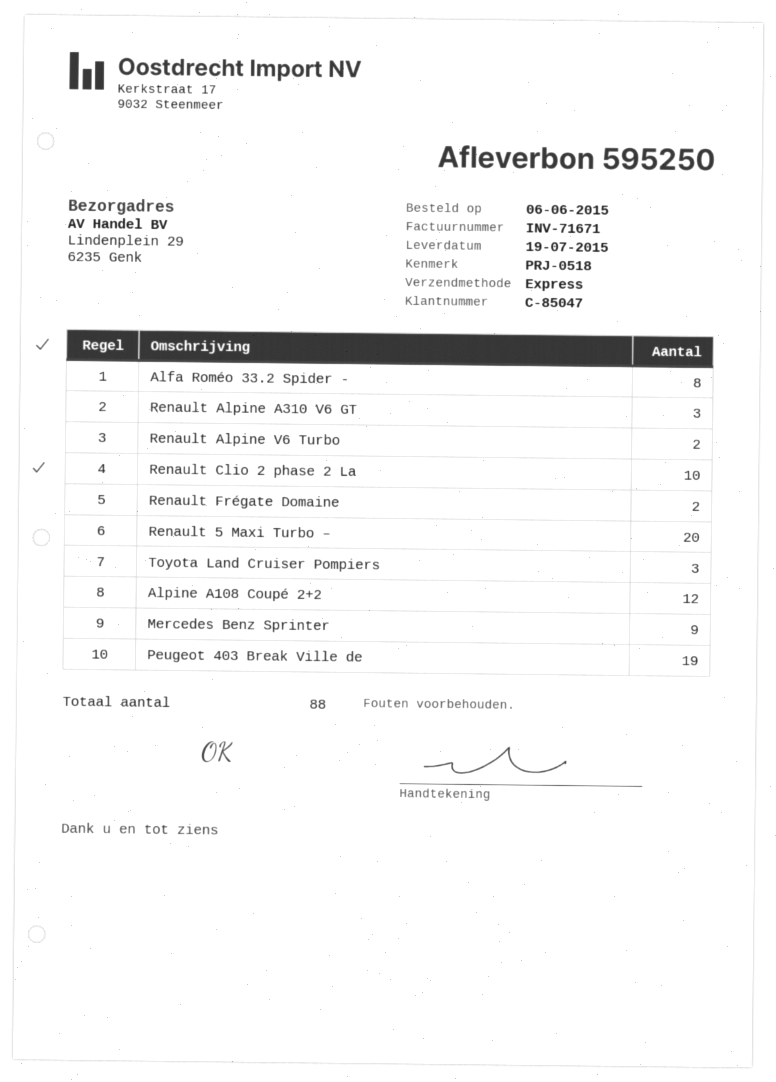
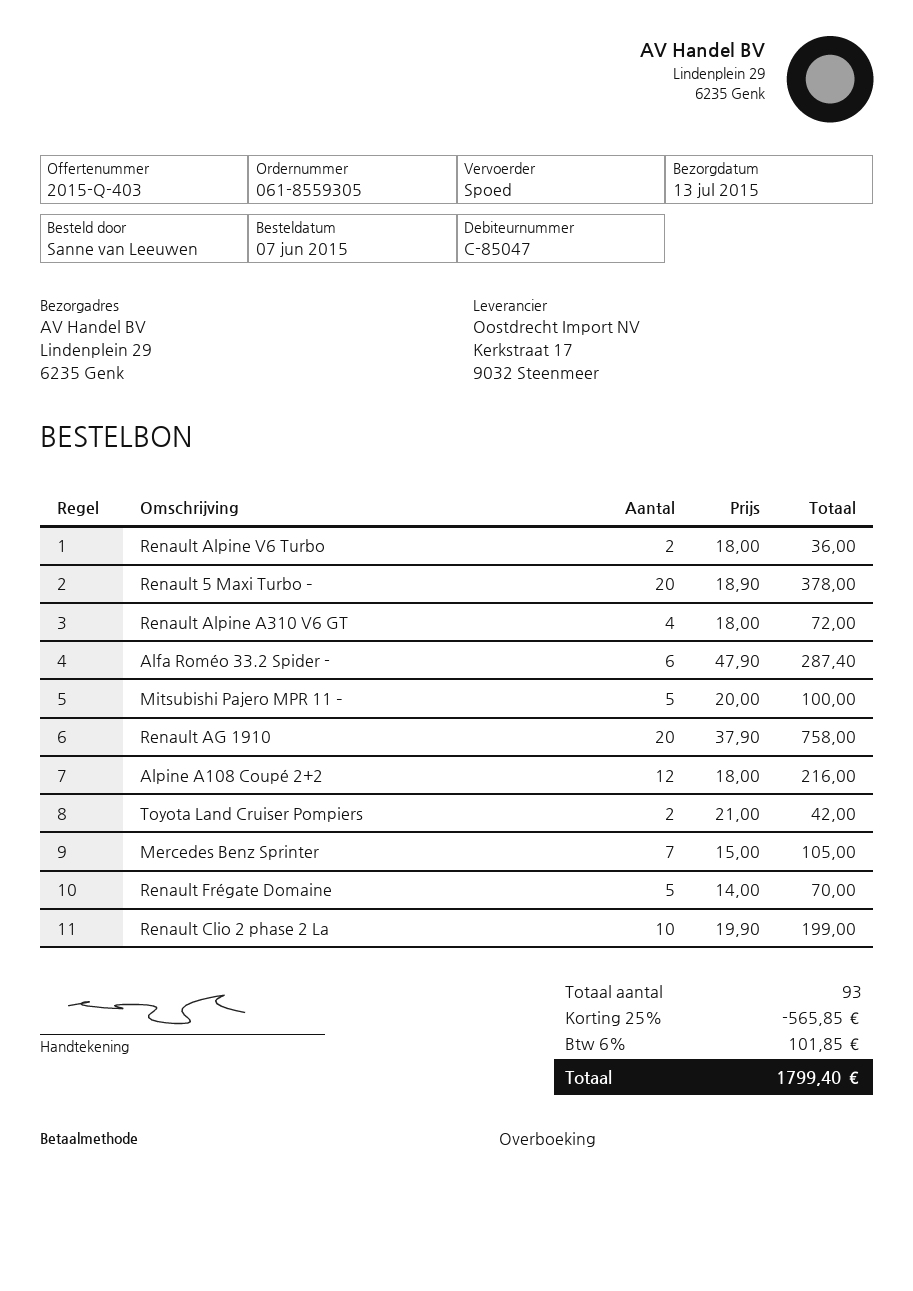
order date: 2015-06-06 -> 2015-06-07
delivery date: 2015-07-19 -> 2015-07-13
Alfa Roméo 33.2 Spider -: 8 -> 6
Renault Alpine A310 V6 GT: 3 -> 4
Renault Frégate Domaine: 2 -> 5
Toyota Land Cruiser Pompiers: 3 -> 2
Mercedes Benz Sprinter: 9 -> 7
Peugeot 403 Break Ville de: 19 -> none
Mitsubishi Pajero MPR 11 –: none -> 5
Renault AG 1910: none -> 20
total quantity: 88 -> 93

